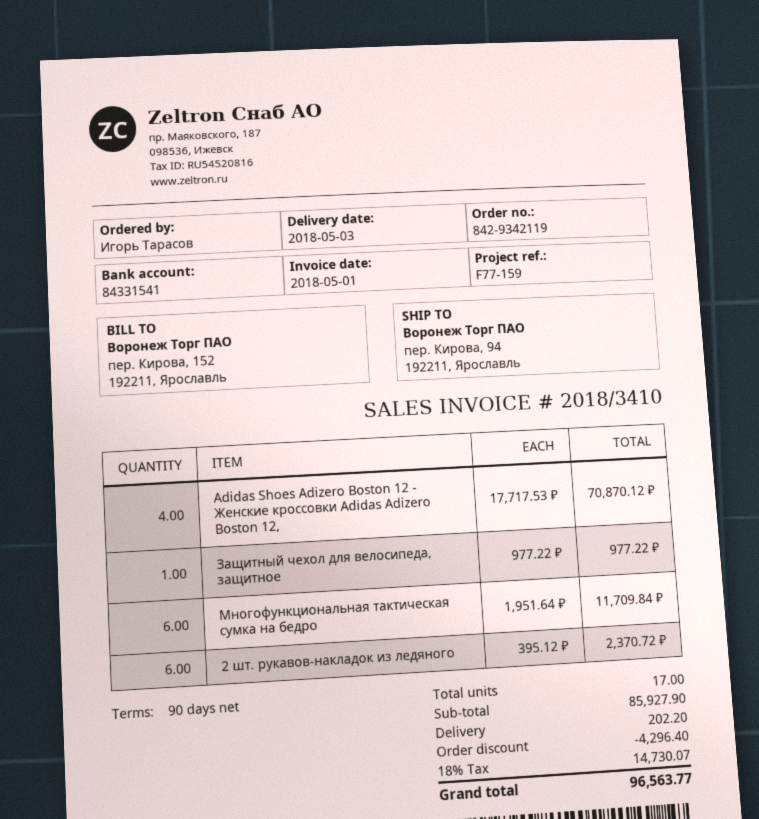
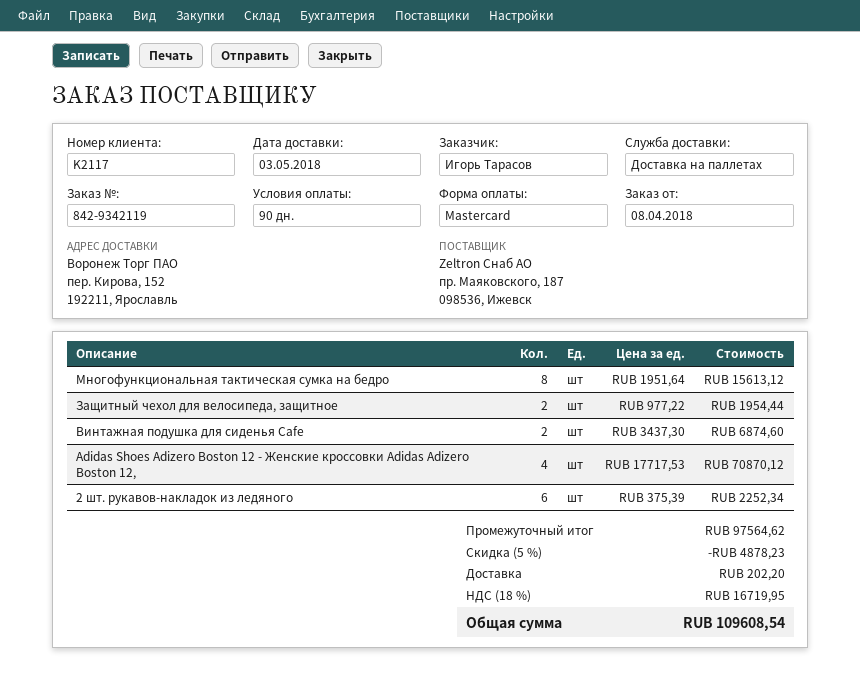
ship to: пер. Кирова, 94, 192211, Ярославль -> пер. Кирова, 152, 192211, Ярославль
Защитный чехол для велосипеда, защитное: 1 x 977.22 = 977.22 -> 2 x 977.22 = 1954.44
Многофункциональная тактическая сумка на бедро: 6 x 1951.64 = 11709.84 -> 8 x 1951.64 = 15613.12
2 шт. рукавов-накладок из ледяного: 6 x 395.12 = 2370.72 -> 6 x 375.39 = 2252.34
Винтажная подушка для сиденья Cafe: none -> 2 x 3437.30 = 6874.60
subtotal: 85927.90 -> 97564.62
discount: 4296.40 -> 4878.23
tax: 18% = 14730.07 -> 18% = 16719.95
total: 96563.77 -> 109608.54

